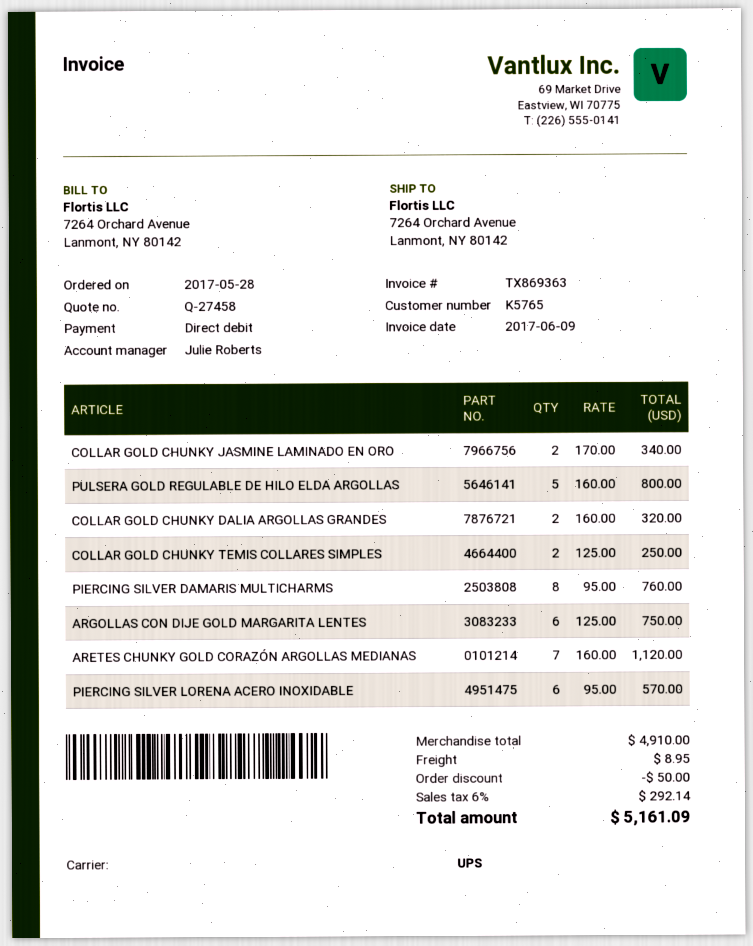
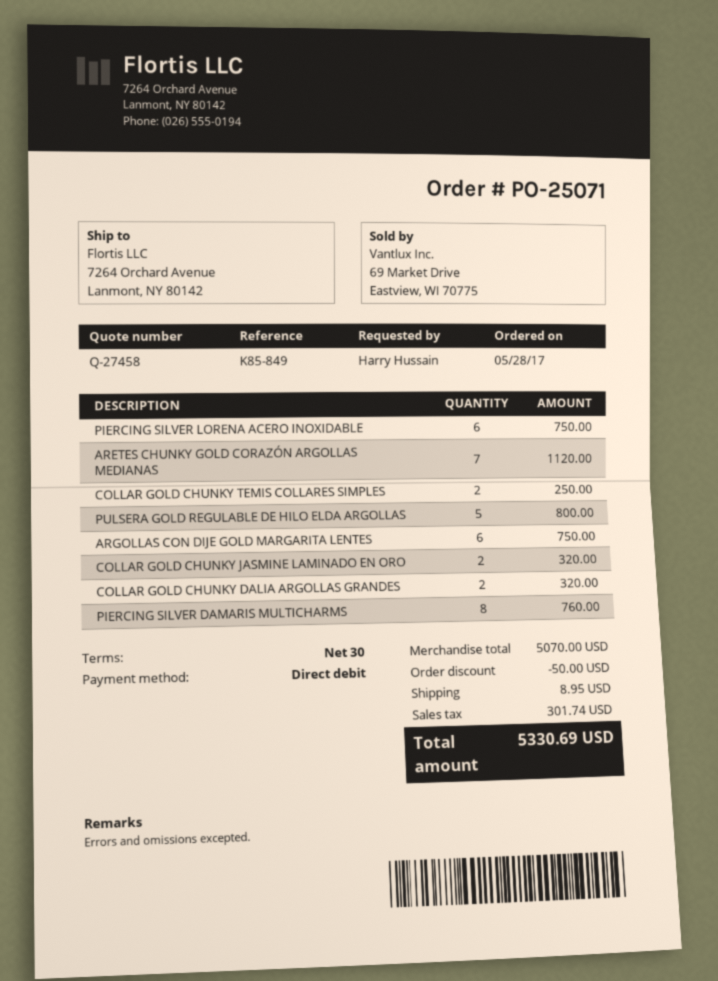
COLLAR GOLD CHUNKY JASMINE LAMINADO EN ORO: 2 for 340.00 -> 2 for 320.00
PIERCING SILVER LORENA ACERO INOXIDABLE: 6 for 570.00 -> 6 for 750.00
subtotal: 4910.00 -> 5070.00
tax: 292.14 -> 301.74
total: 5161.09 -> 5330.69

